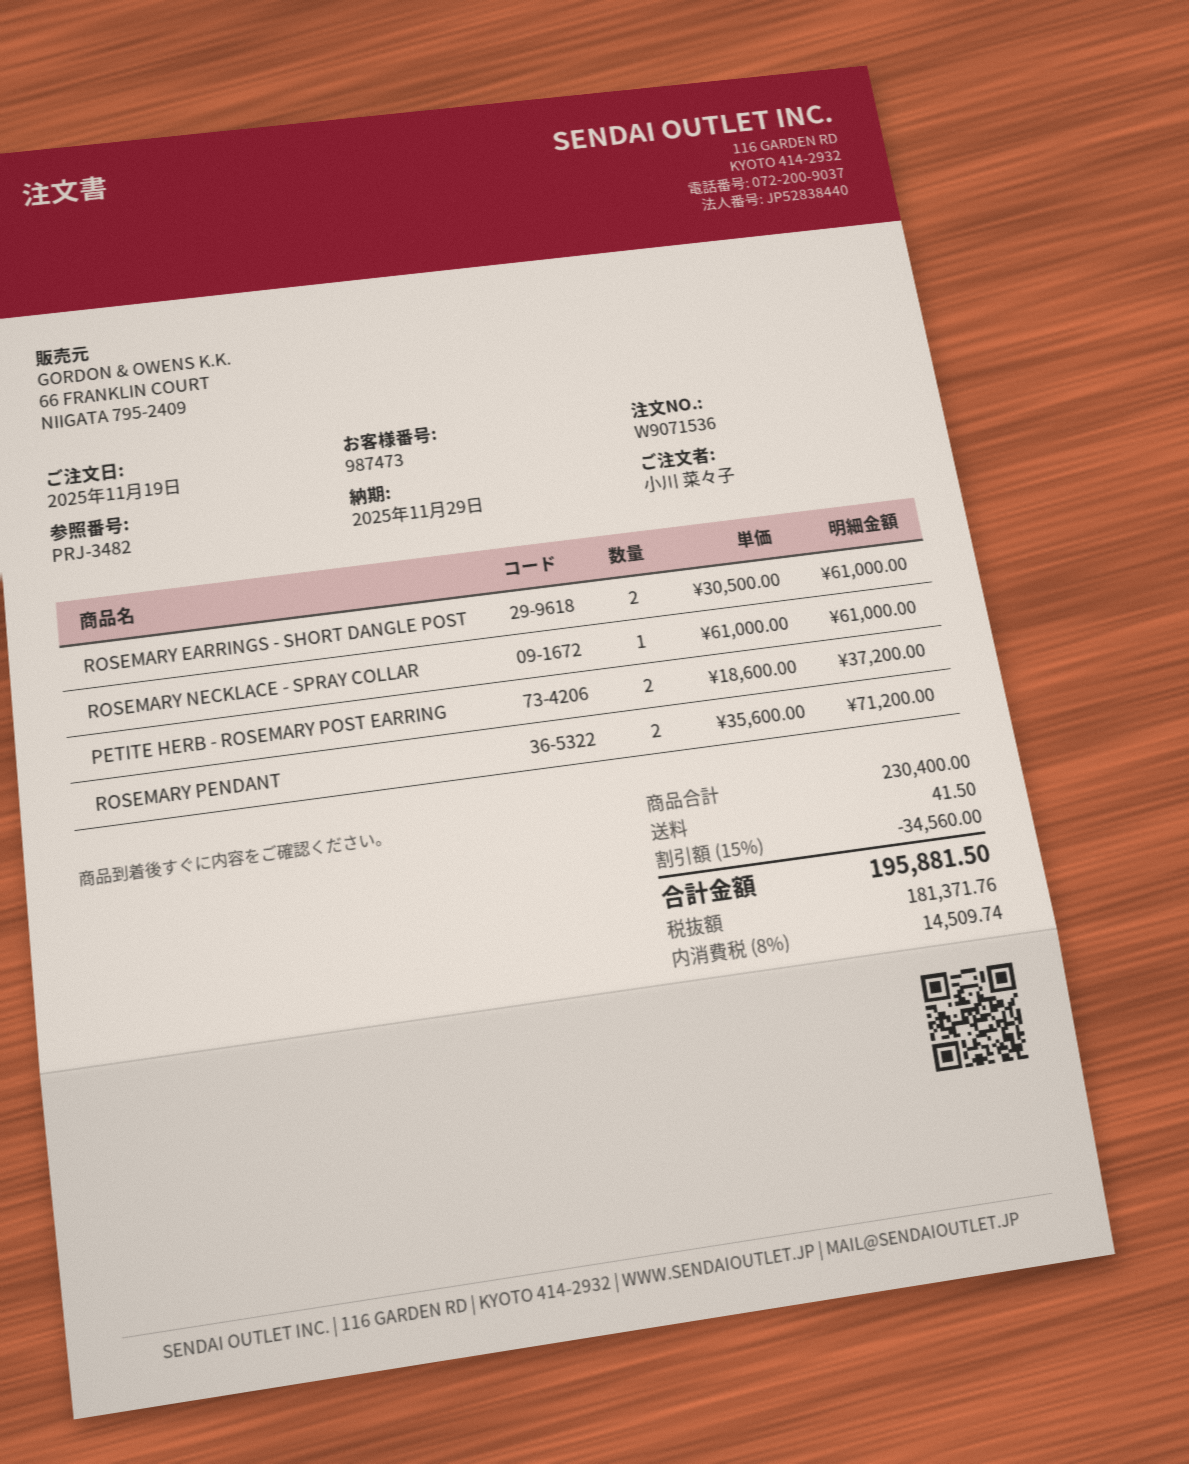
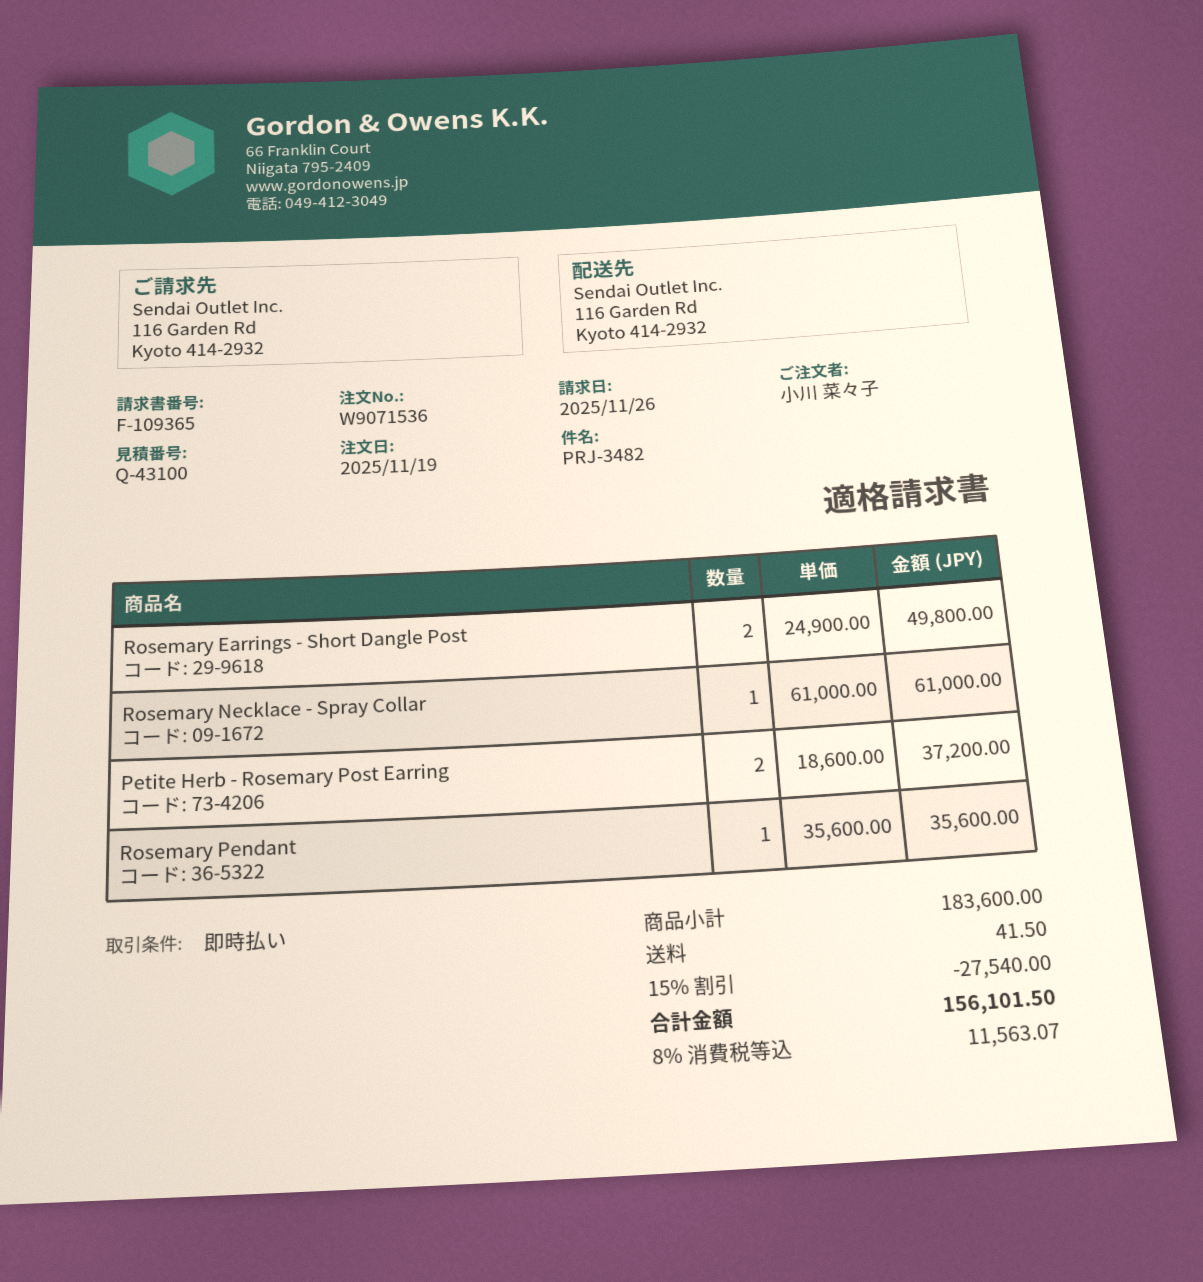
ROSEMARY EARRINGS - SHORT DANGLE POST: 2 x 30500.00 = 61000.00 -> 2 x 24900.00 = 49800.00
ROSEMARY PENDANT: 2 x 35600.00 = 71200.00 -> 1 x 35600.00 = 35600.00
subtotal: 230400.00 -> 183600.00
discount: 15% = 34560.00 -> 15% = 27540.00
tax: 8% = 14509.74 -> 8% = 11563.07
total: 195881.50 -> 156101.50

